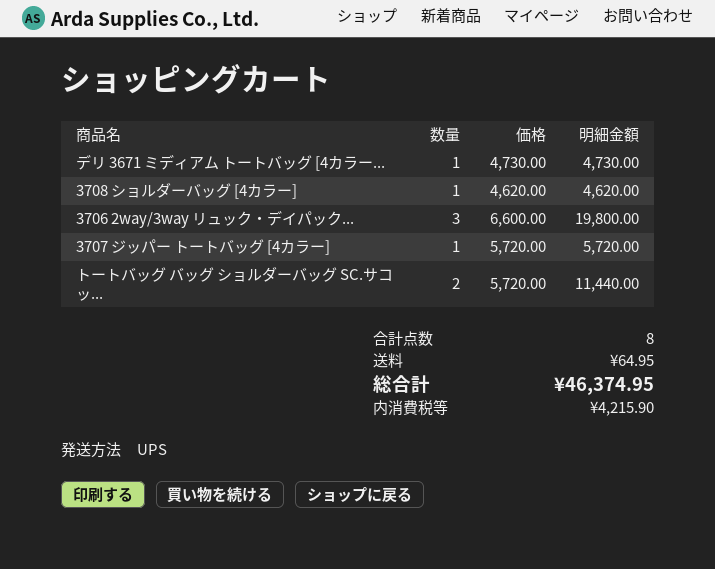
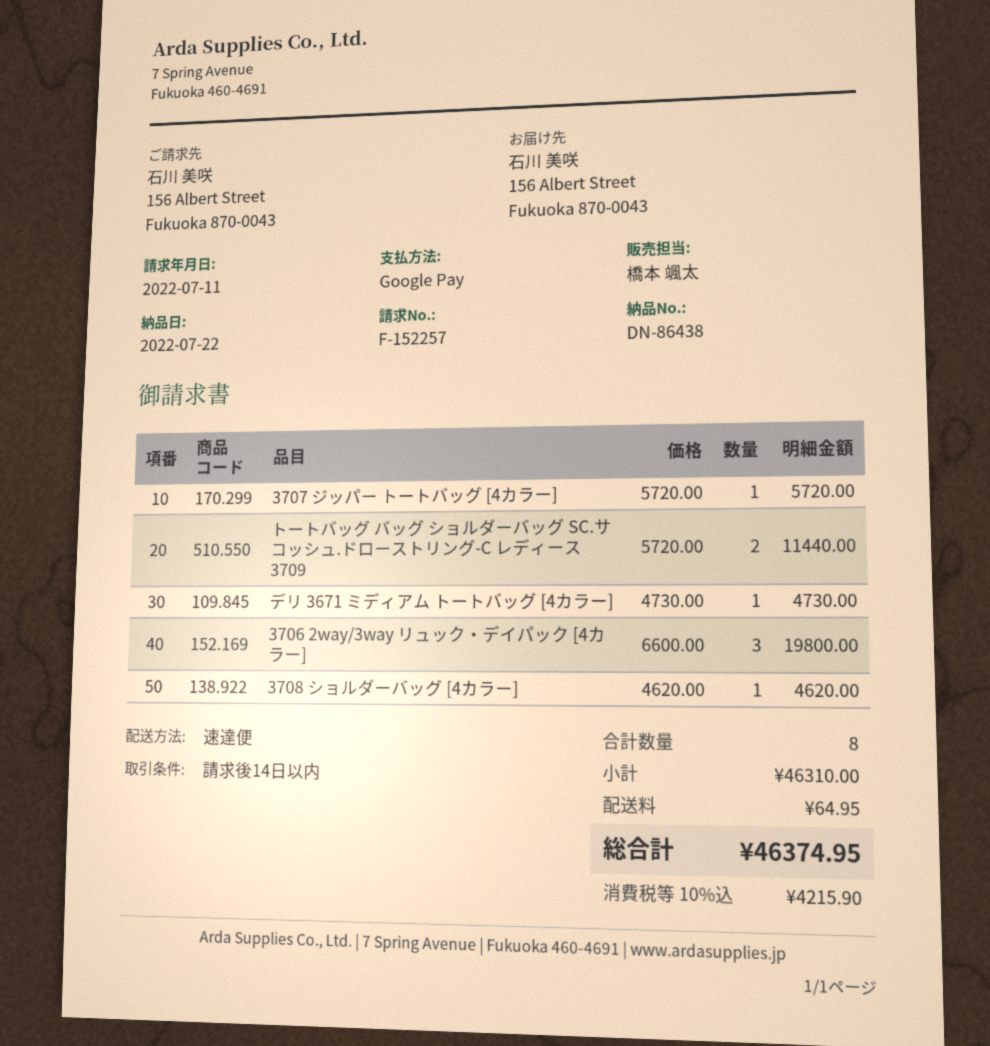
shipping method: UPS -> express

